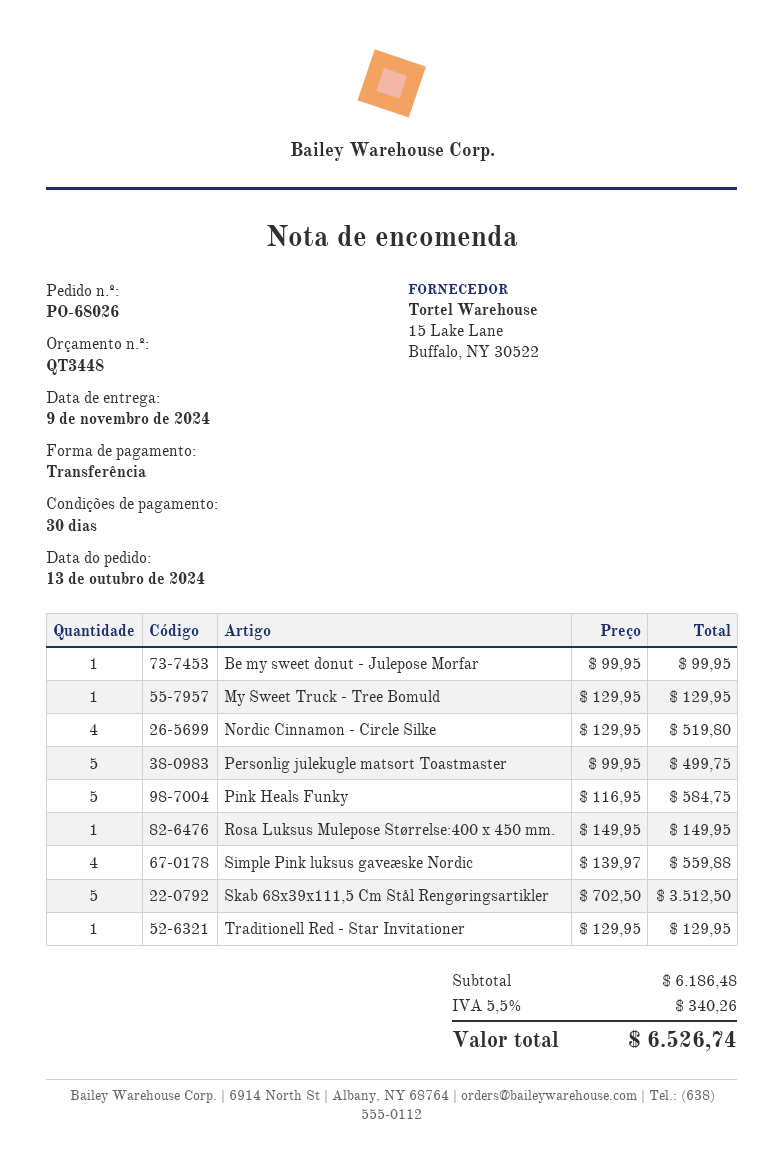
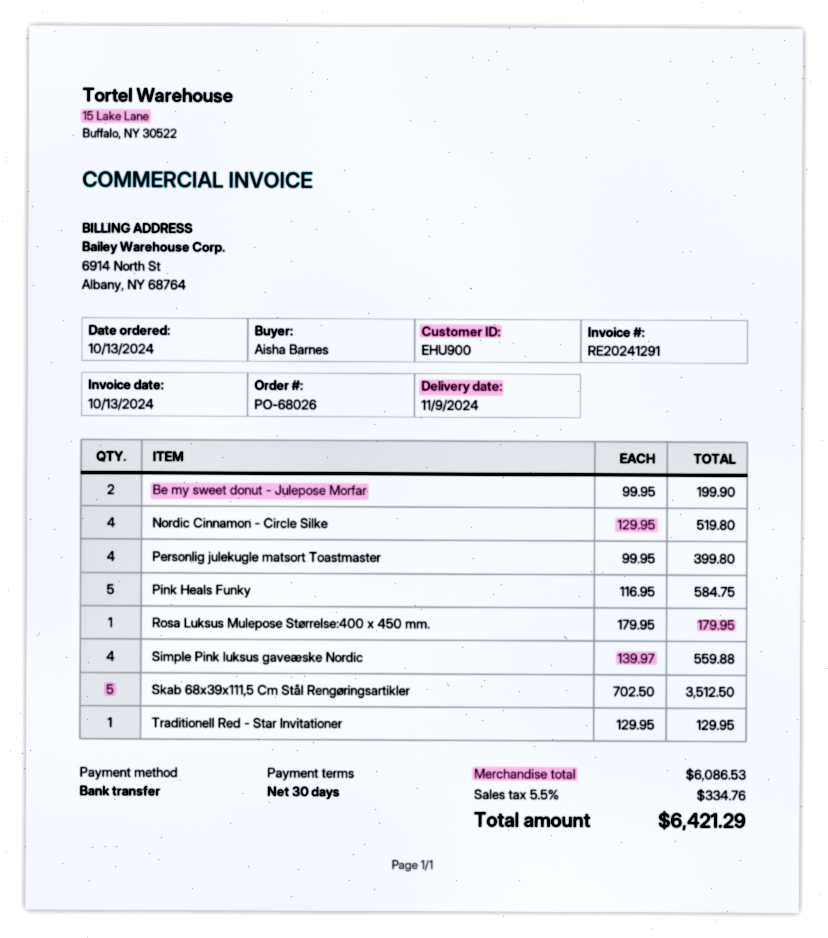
Be my sweet donut - Julepose Morfar: 1 x 99.95 = 99.95 -> 2 x 99.95 = 199.90
My Sweet Truck - Tree Bomuld: 1 x 129.95 = 129.95 -> none
Personlig julekugle matsort Toastmaster: 5 x 99.95 = 499.75 -> 4 x 99.95 = 399.80
Rosa Luksus Mulepose Størrelse:400 x 450 mm.: 1 x 149.95 = 149.95 -> 1 x 179.95 = 179.95
subtotal: 6186.48 -> 6086.53
tax: 5.5% = 340.26 -> 5.5% = 334.76
total: 6526.74 -> 6421.29

